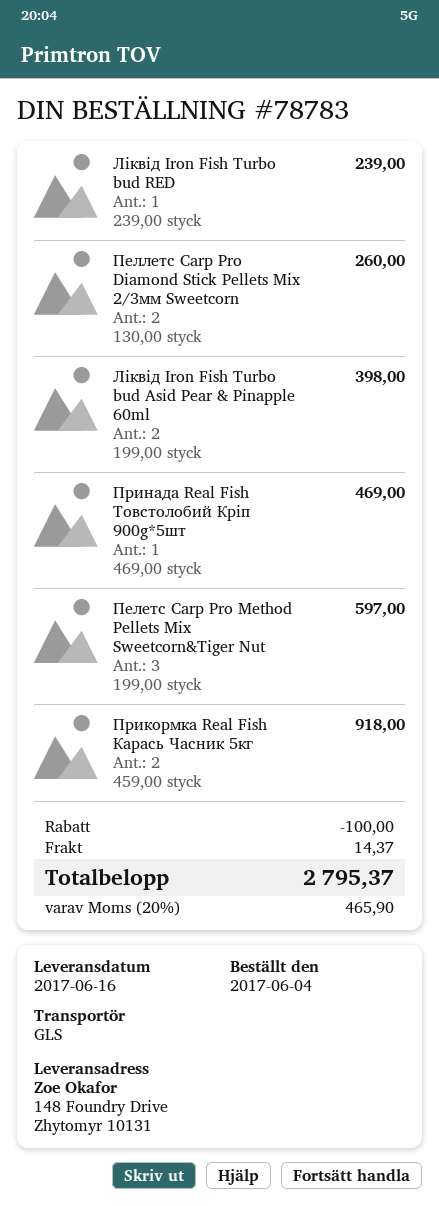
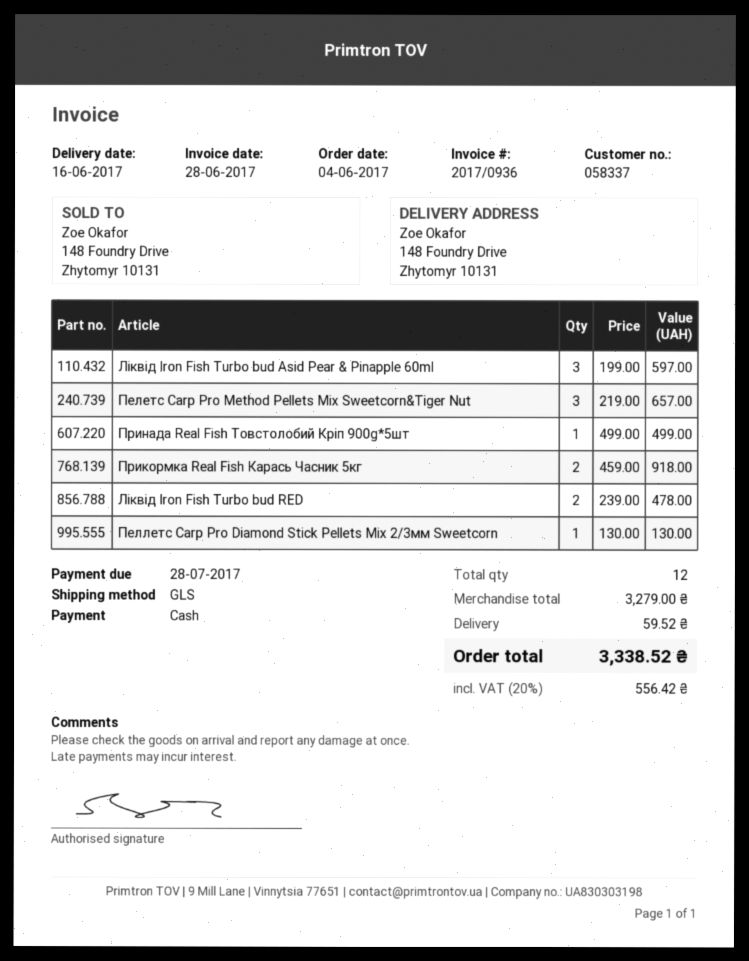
Ліквід Iron Fish Turbo bud RED: 1 x 239.00 = 239.00 -> 2 x 239.00 = 478.00
Пеллетс Carp Pro Diamond Stick Pellets Mix 2/3мм Sweetcorn: 2 x 130.00 = 260.00 -> 1 x 130.00 = 130.00
Ліквід Iron Fish Turbo bud Asid Pear & Pinapple 60ml: 2 x 199.00 = 398.00 -> 3 x 199.00 = 597.00
Принада Real Fish Товстолобий Кріп 900g*5шт: 1 x 469.00 = 469.00 -> 1 x 499.00 = 499.00
Пелетс Carp Pro Method Pellets Mix Sweetcorn&Tiger Nut: 3 x 199.00 = 597.00 -> 3 x 219.00 = 657.00
discount: 100.00 -> none
shipping: 14.37 -> 59.52
tax: 20% = 465.90 -> 20% = 556.42
total: 2795.37 -> 3338.52

